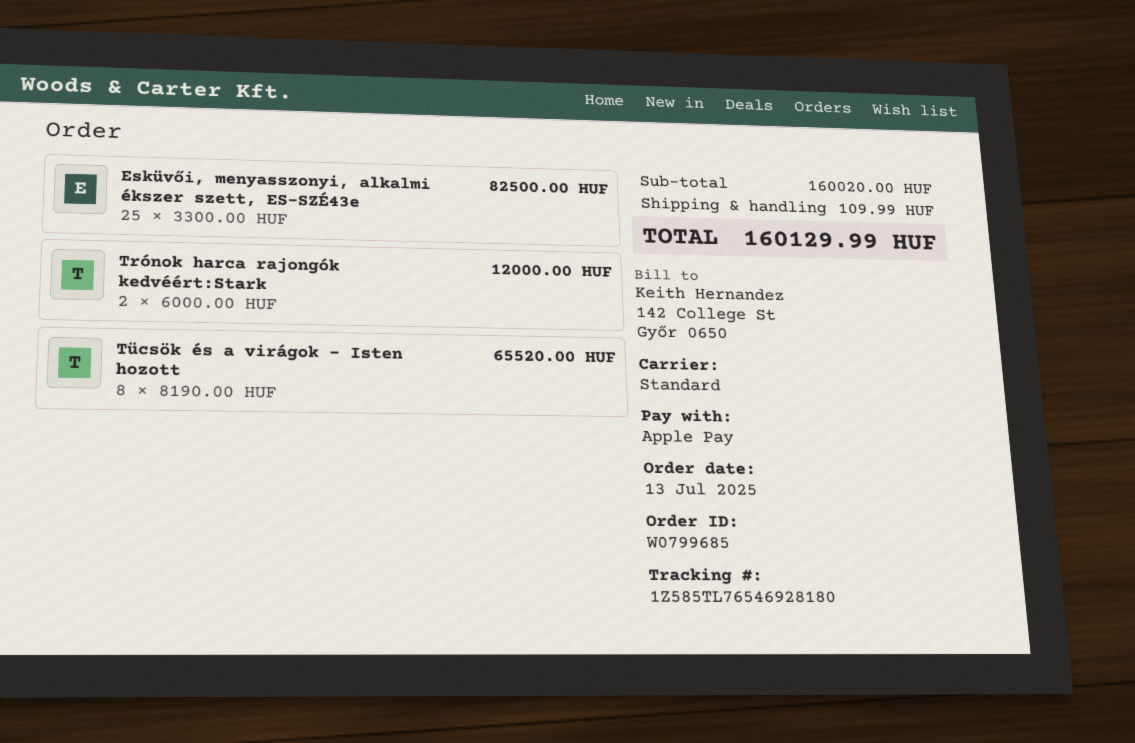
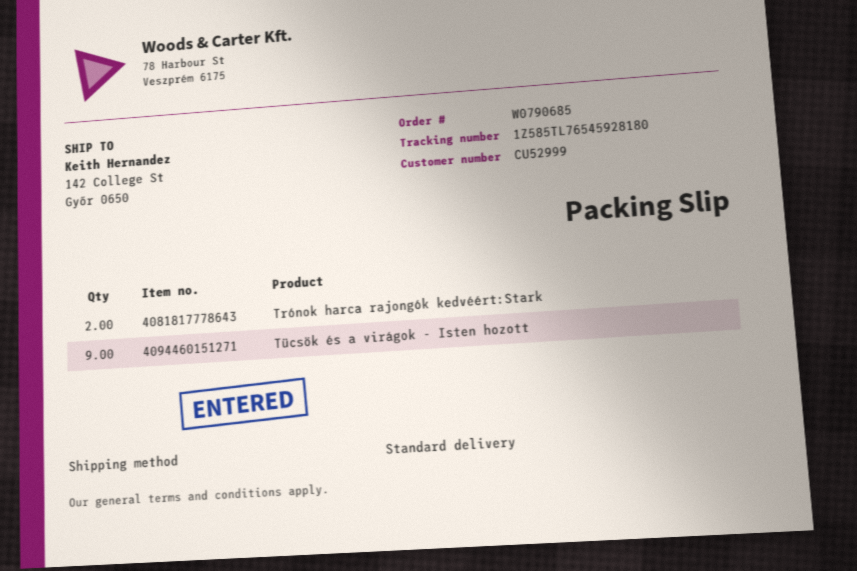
order number: W0799685 -> W0790685
tracking number: 1Z585TL76546928180 -> 1Z585TL76545928180
Esküvői, menyasszonyi, alkalmi ékszer szett, ES-SZÉ43e: 25 -> none
Tücsök és a virágok - Isten hozott: 8 -> 9

